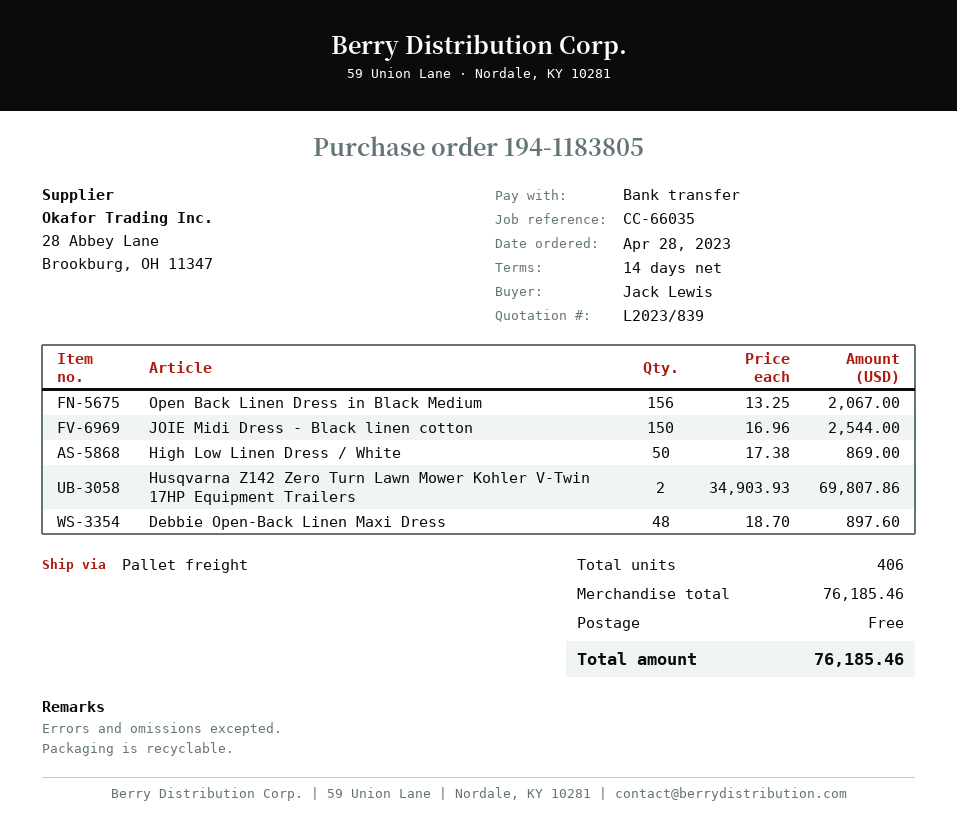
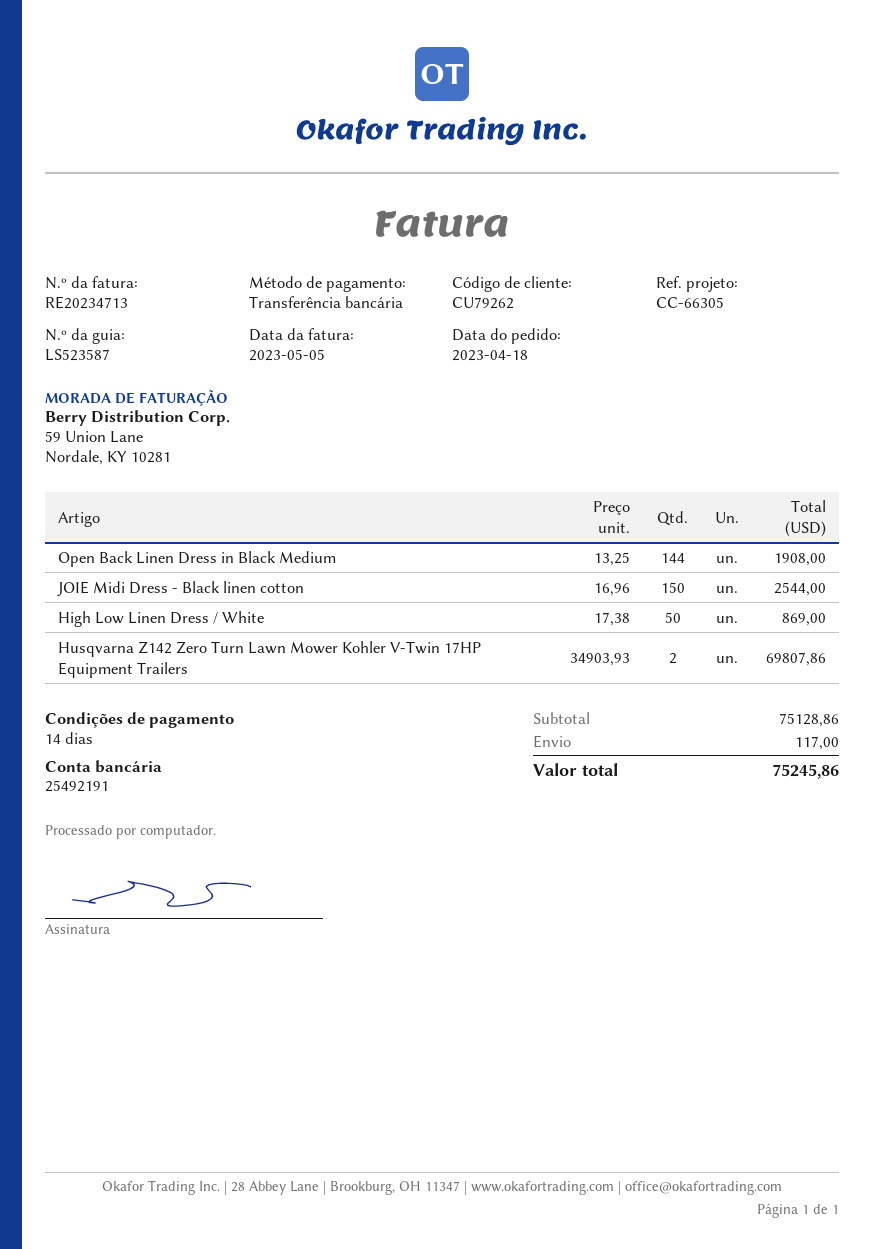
order date: 2023-04-28 -> 2023-04-18
reference: CC-66035 -> CC-66305
Open Back Linen Dress in Black Medium: 156 x 13.25 = 2067.00 -> 144 x 13.25 = 1908.00
Debbie Open-Back Linen Maxi Dress: 48 x 18.70 = 897.60 -> none
subtotal: 76185.46 -> 75128.86
shipping: 0.00 -> 117.00
total: 76185.46 -> 75245.86

